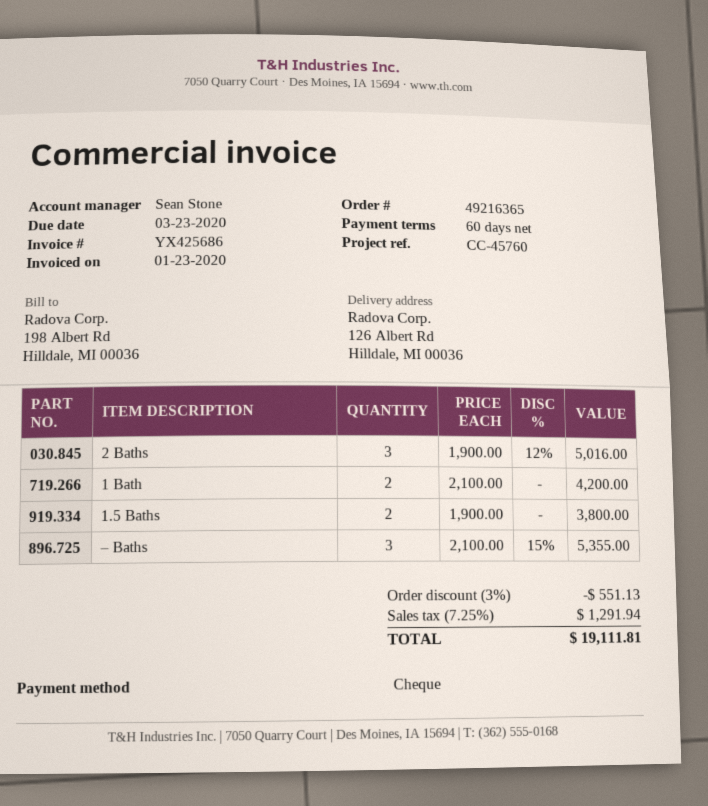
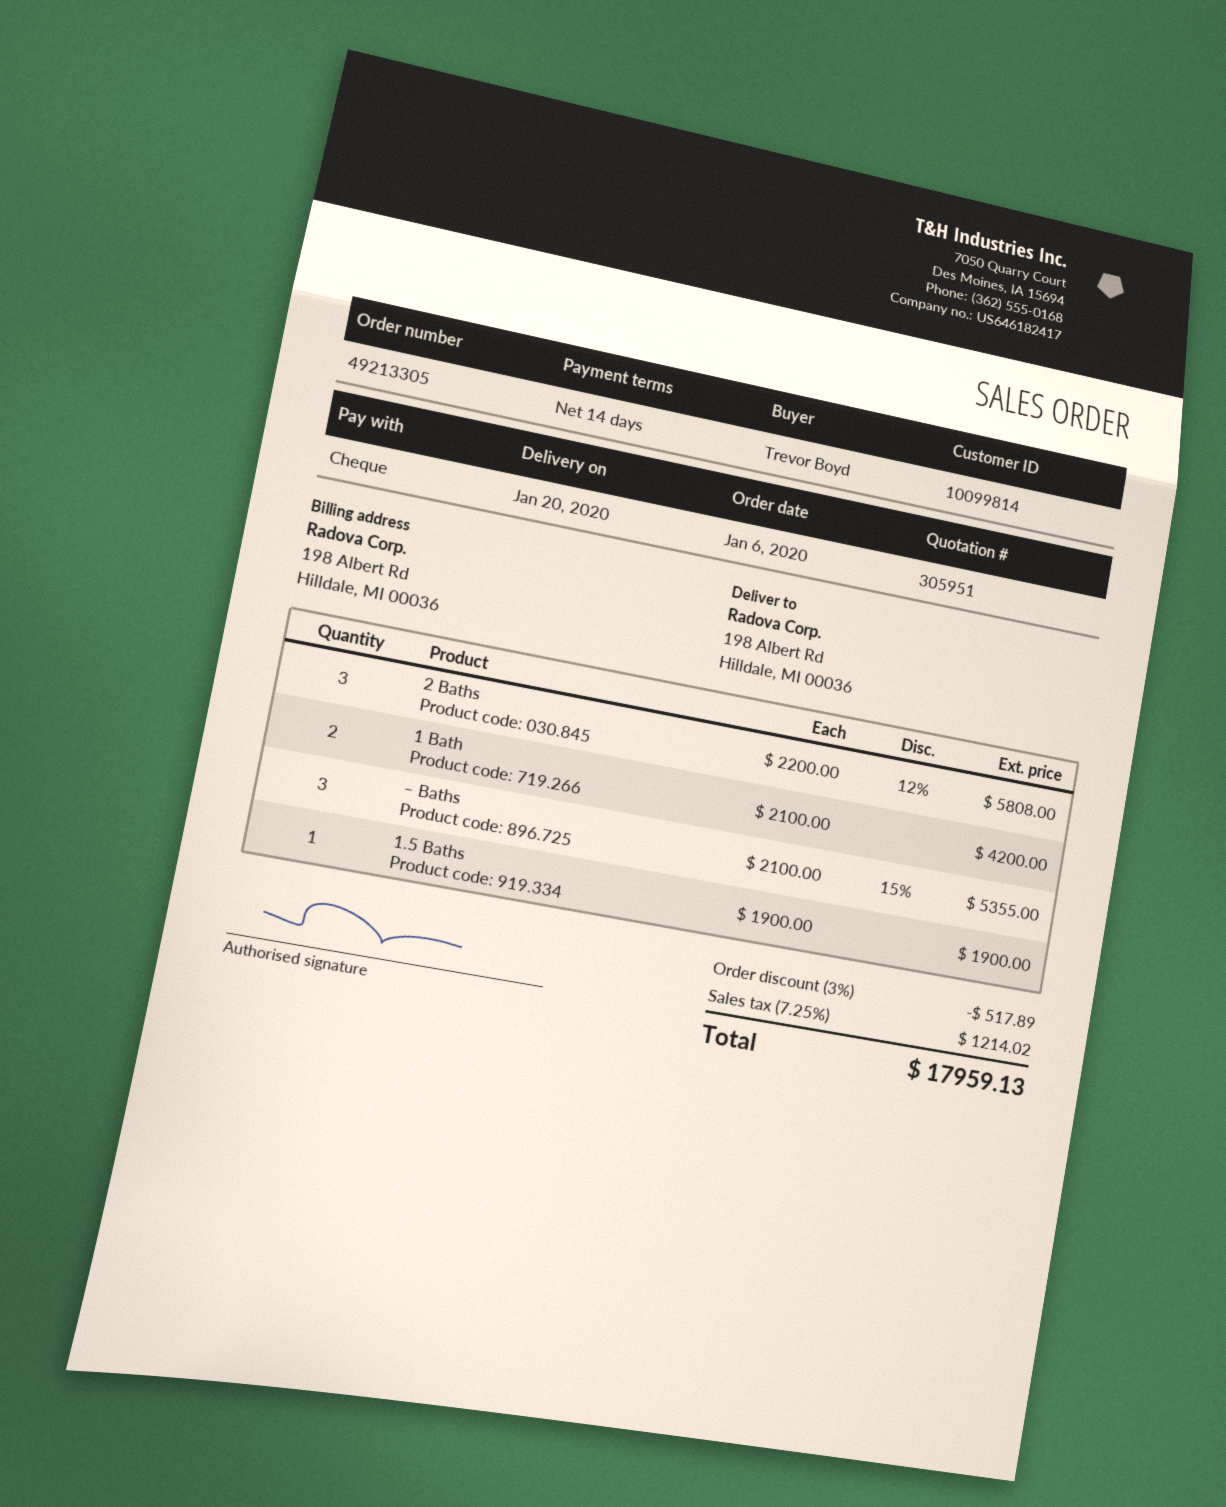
order number: 49216365 -> 49213305
payment terms: 60 days -> 14 days
ship to: 126 Albert Rd, Hilldale, MI 00036 -> 198 Albert Rd, Hilldale, MI 00036
2 Baths: 3 x 1900.00 - 12% = 5016.00 -> 3 x 2200.00 - 12% = 5808.00
1.5 Baths: 2 x 1900.00 = 3800.00 -> 1 x 1900.00 = 1900.00
discount: 3% = 551.13 -> 3% = 517.89
tax: 7.25% = 1291.94 -> 7.25% = 1214.02
total: 19111.81 -> 17959.13

